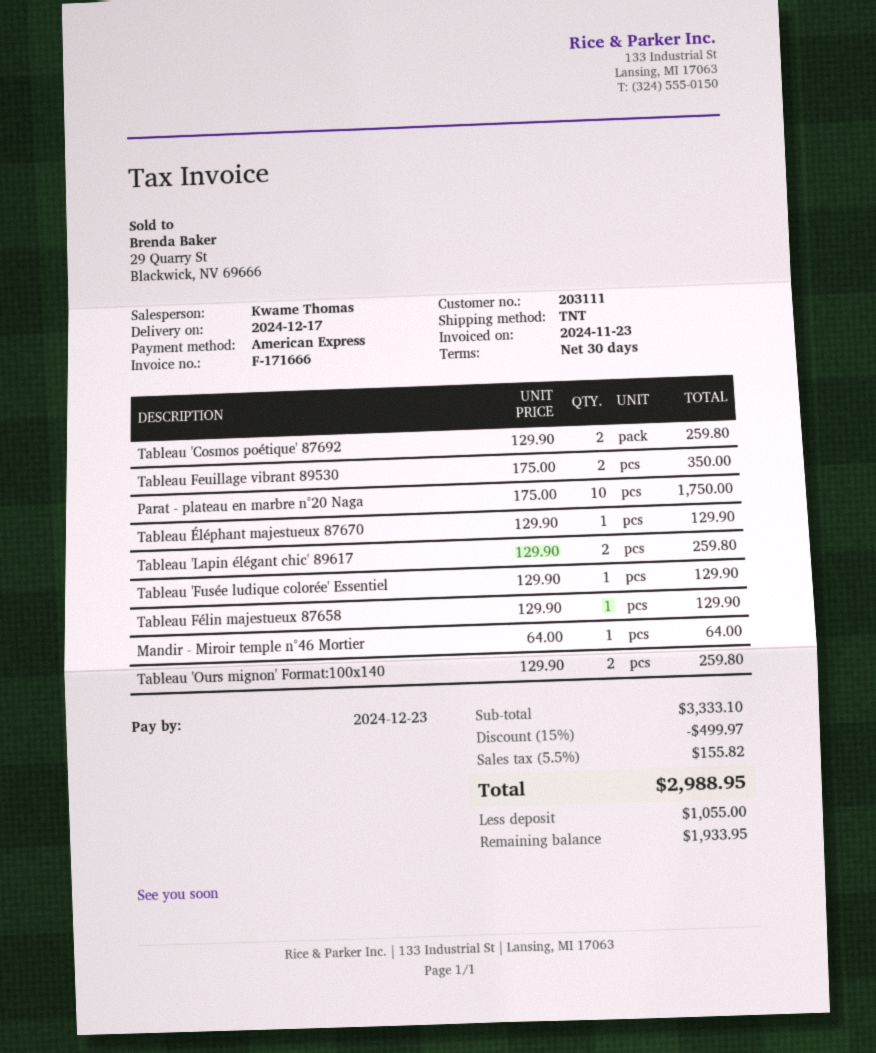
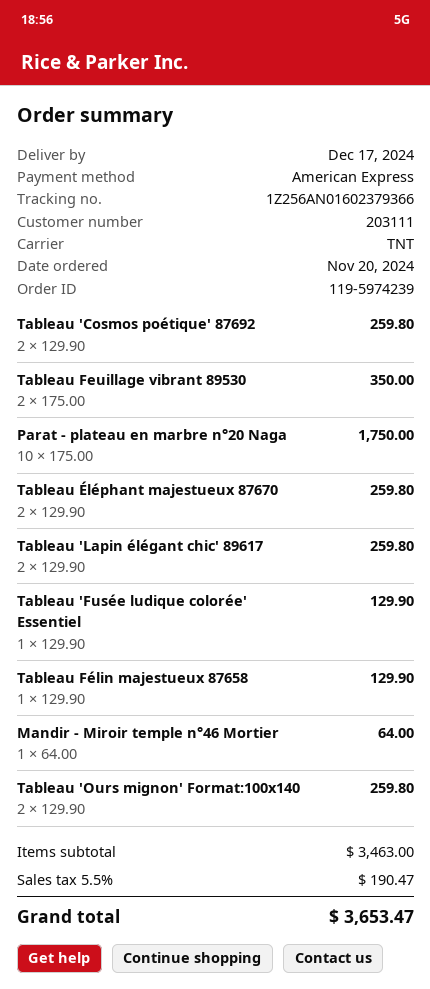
Tableau Éléphant majestueux 87670: 1 x 129.90 = 129.90 -> 2 x 129.90 = 259.80
subtotal: 3333.10 -> 3463.00
discount: 15% = 499.97 -> none
tax: 5.5% = 155.82 -> 5.5% = 190.47
total: 2988.95 -> 3653.47

